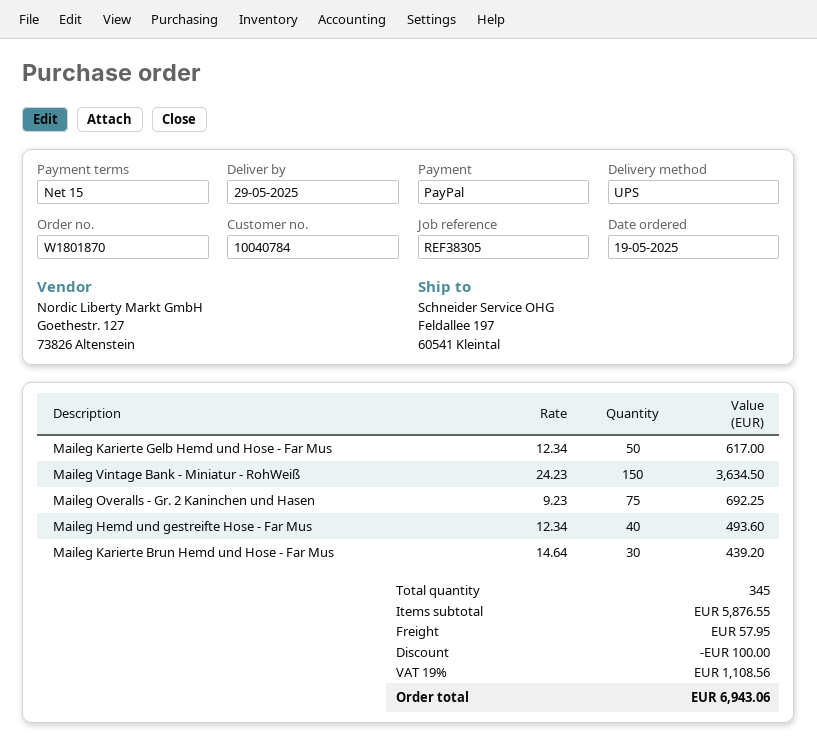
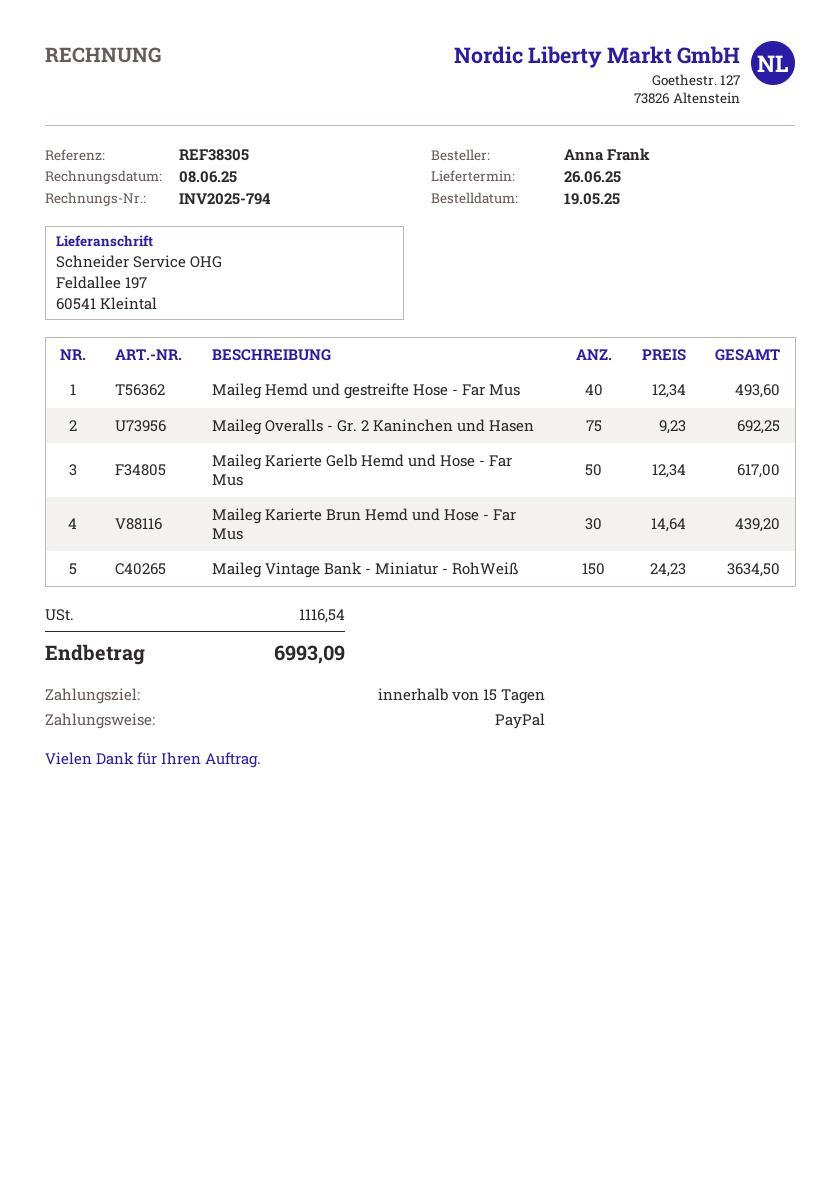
delivery date: 2025-05-29 -> 2025-06-26
discount: 100.00 -> none
shipping: 57.95 -> none
tax: 1108.56 -> 1116.54
total: 6943.06 -> 6993.09

